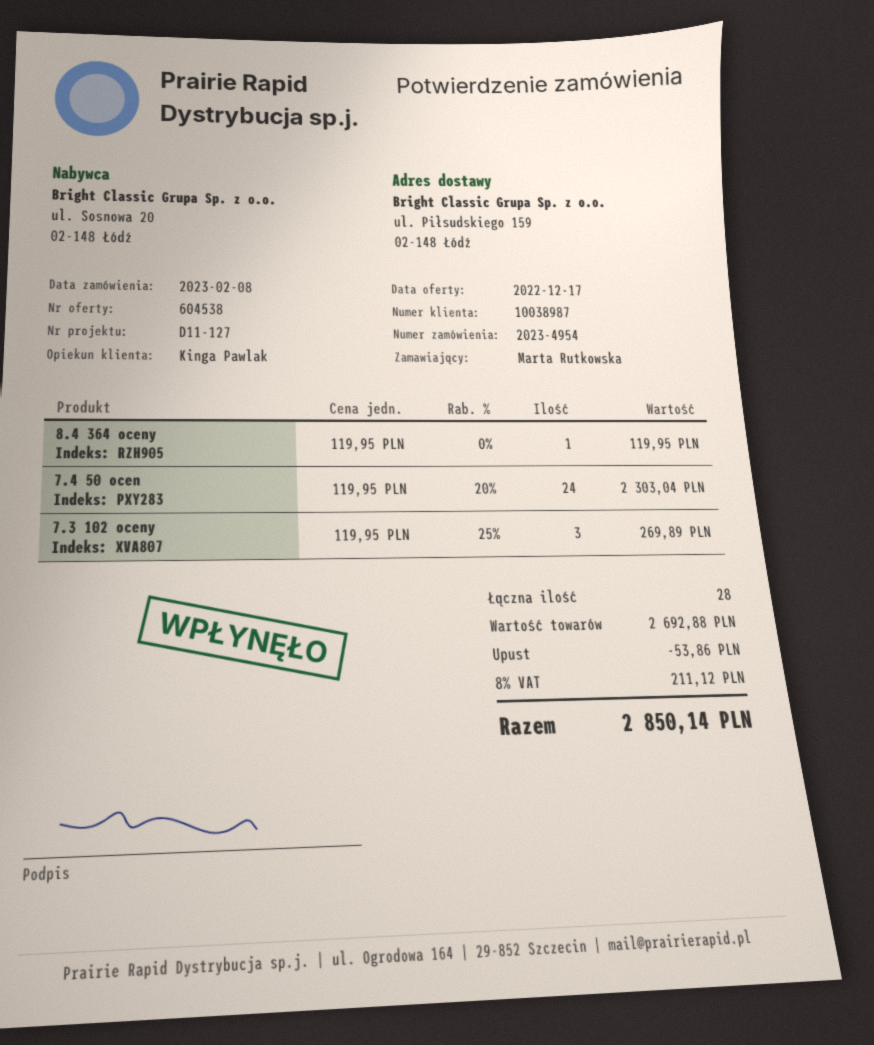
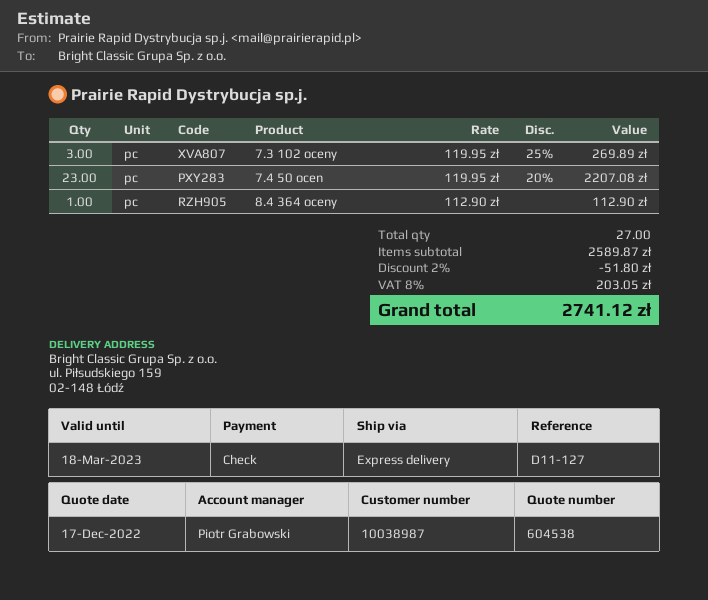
sales rep: Kinga Pawlak -> Piotr Grabowski
8.4 364 oceny: 1 x 119.95 = 119.95 -> 1 x 112.90 = 112.90
7.4 50 ocen: 24 x 119.95 - 20% = 2303.04 -> 23 x 119.95 - 20% = 2207.08
total quantity: 28 -> 27
subtotal: 2692.88 -> 2589.87
discount: 53.86 -> 51.80
tax: 8% = 211.12 -> 8% = 203.05
total: 2850.14 -> 2741.12

